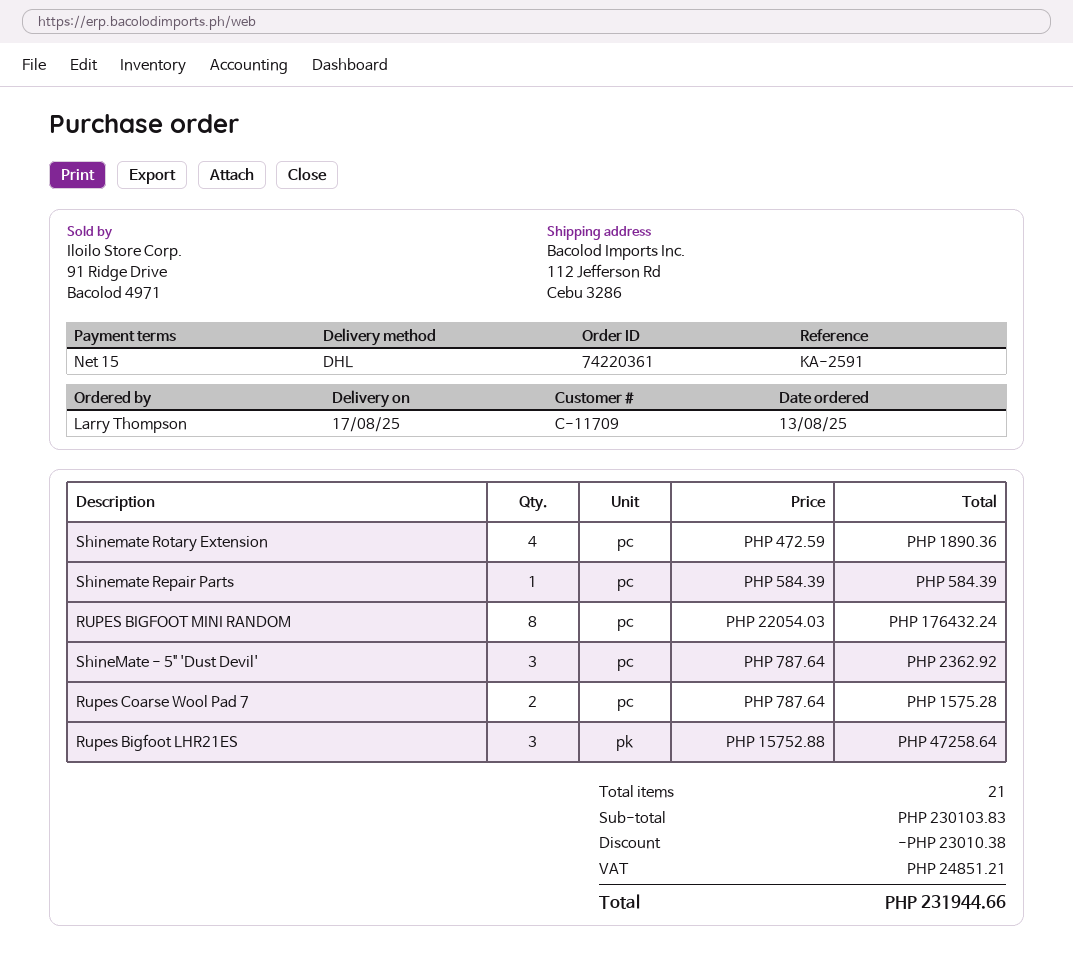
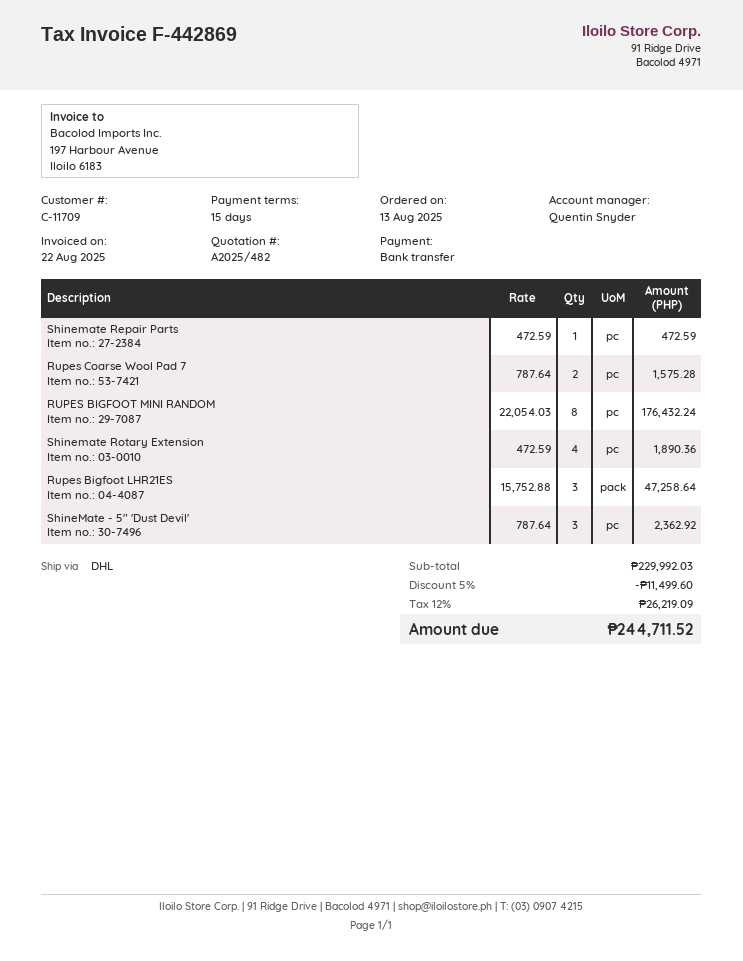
Shinemate Repair Parts: 1 x 584.39 = 584.39 -> 1 x 472.59 = 472.59
subtotal: 230103.83 -> 229992.03
discount: 23010.38 -> 11499.60
tax: 24851.21 -> 26219.09
total: 231944.66 -> 244711.52

